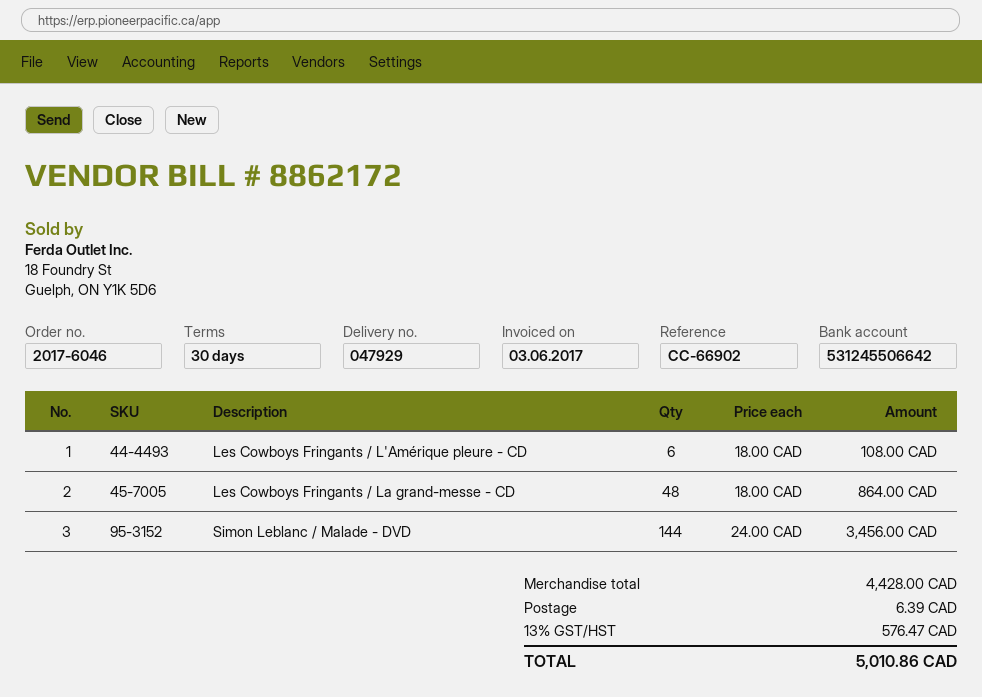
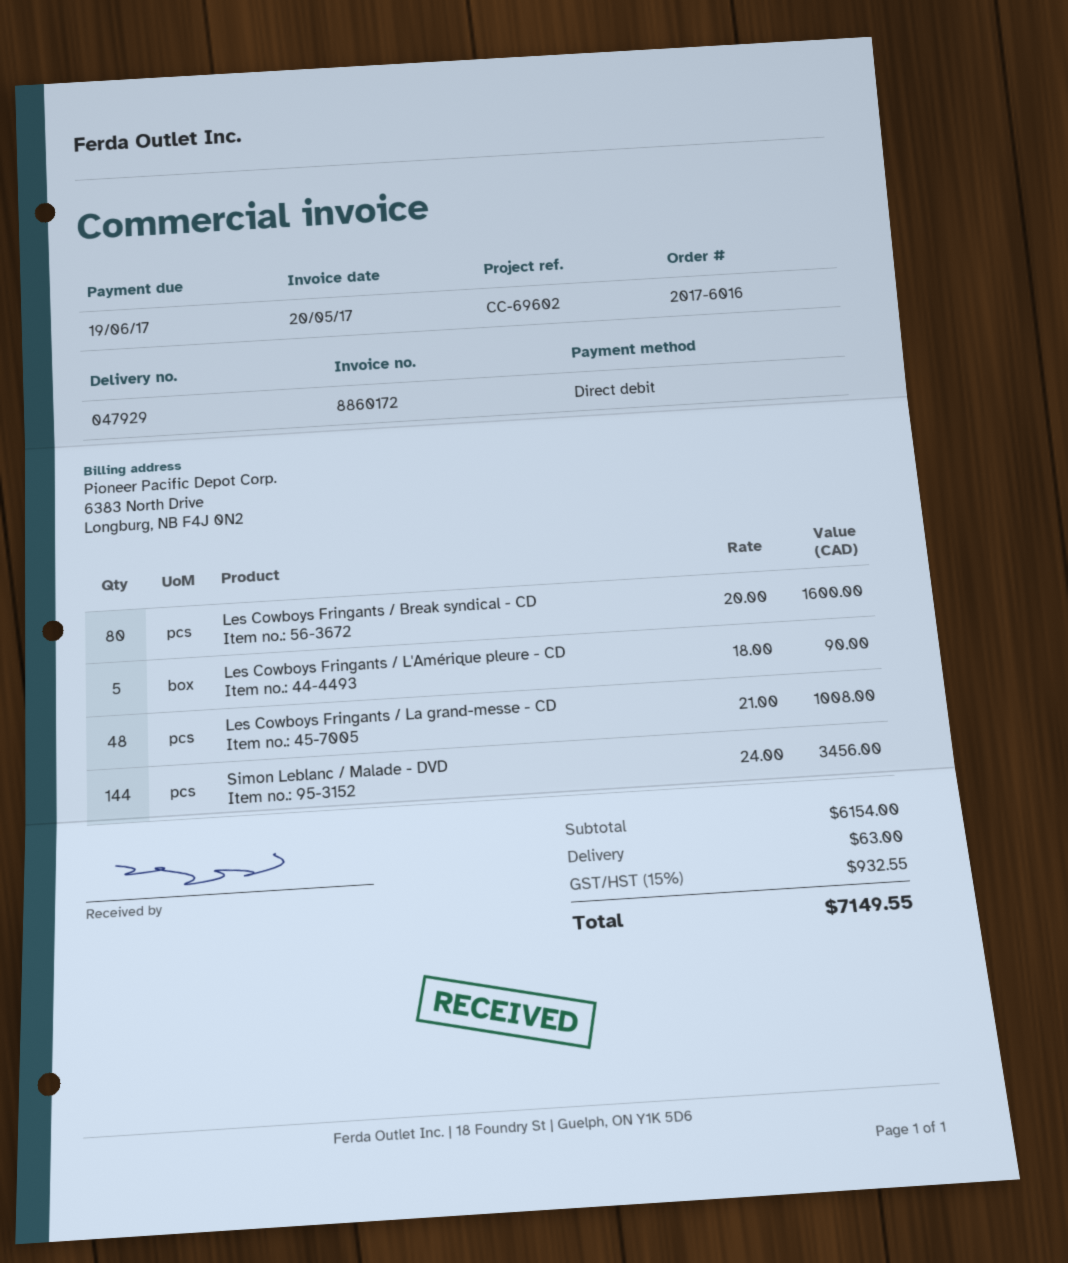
order number: 2017-6046 -> 2017-6016
invoice number: 8862172 -> 8860172
invoice date: 2017-06-03 -> 2017-05-20
reference: CC-66902 -> CC-69602
Les Cowboys Fringants / L'Amérique pleure - CD: 6 x 18.00 = 108.00 -> 5 x 18.00 = 90.00
Les Cowboys Fringants / La grand-messe - CD: 48 x 18.00 = 864.00 -> 48 x 21.00 = 1008.00
Les Cowboys Fringants / Break syndical - CD: none -> 80 x 20.00 = 1600.00
subtotal: 4428.00 -> 6154.00
shipping: 6.39 -> 63.00
tax: 13% = 576.47 -> 15% = 932.55
total: 5010.86 -> 7149.55

